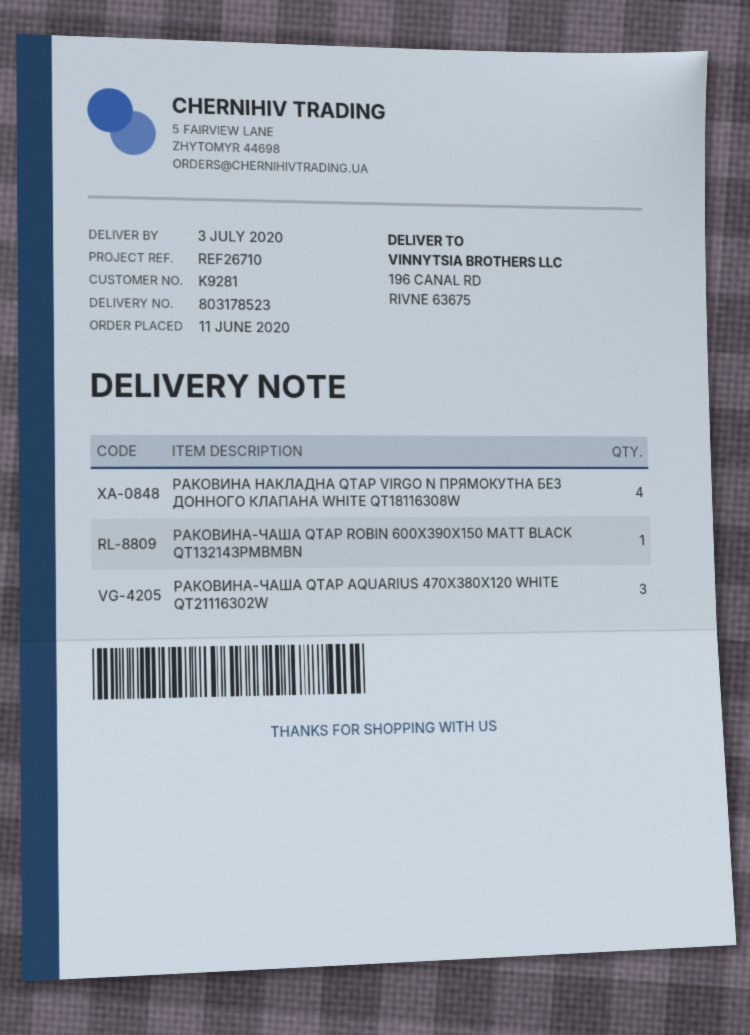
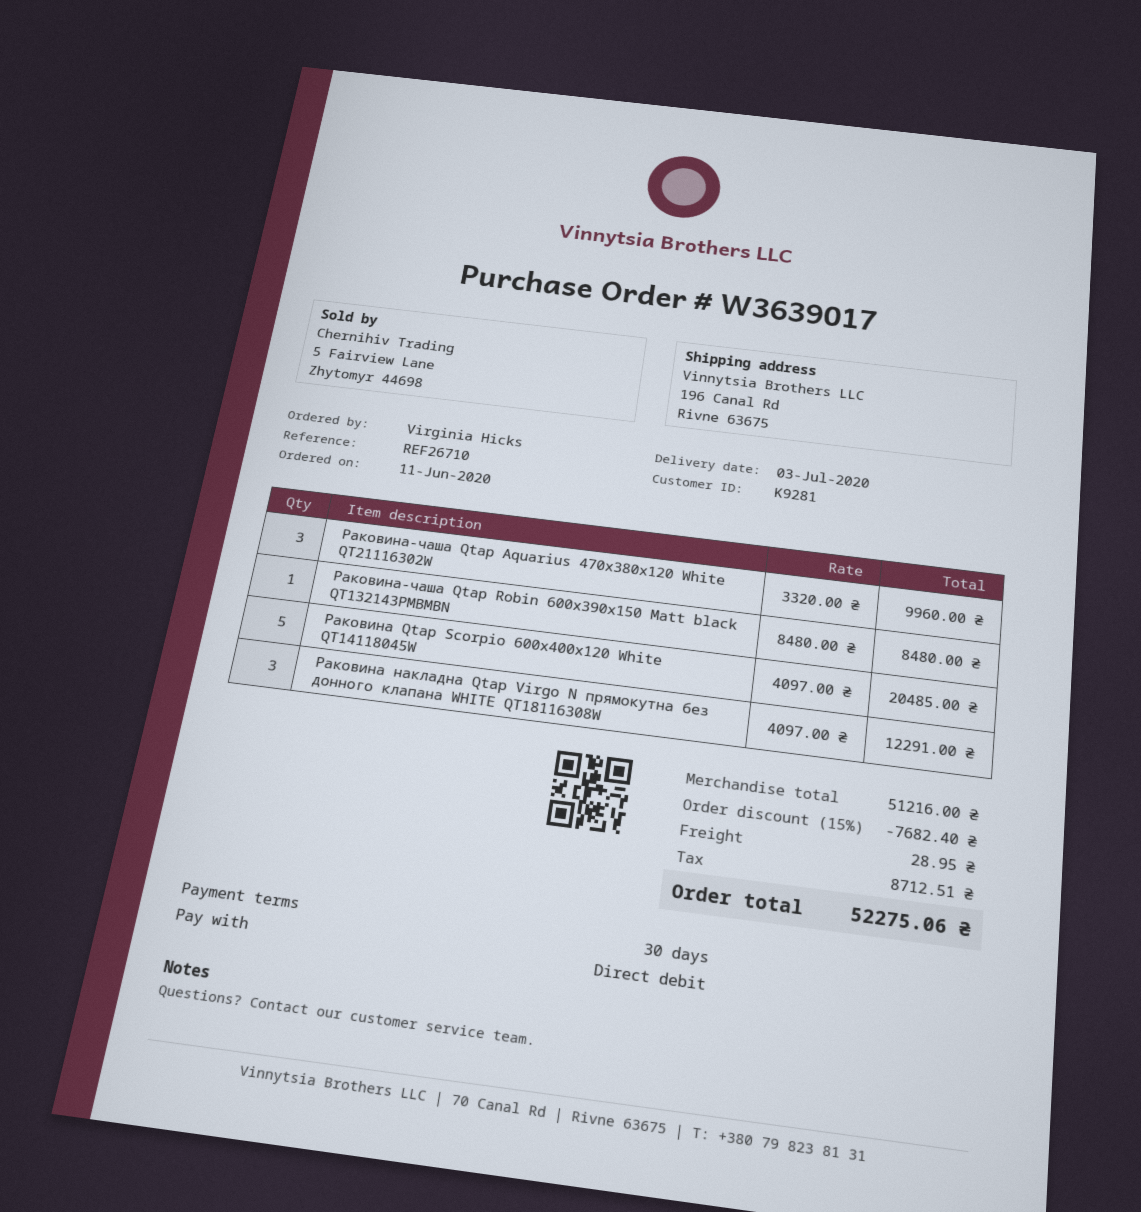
РАКОВИНА НАКЛАДНА QTAP VIRGO N ПРЯМОКУТНА БЕЗ ДОННОГО КЛАПАНА WHITE QT18116308W: 4 -> 3
Раковина Qtap Scorpio 600х400х120 White QT14118045W: none -> 5

